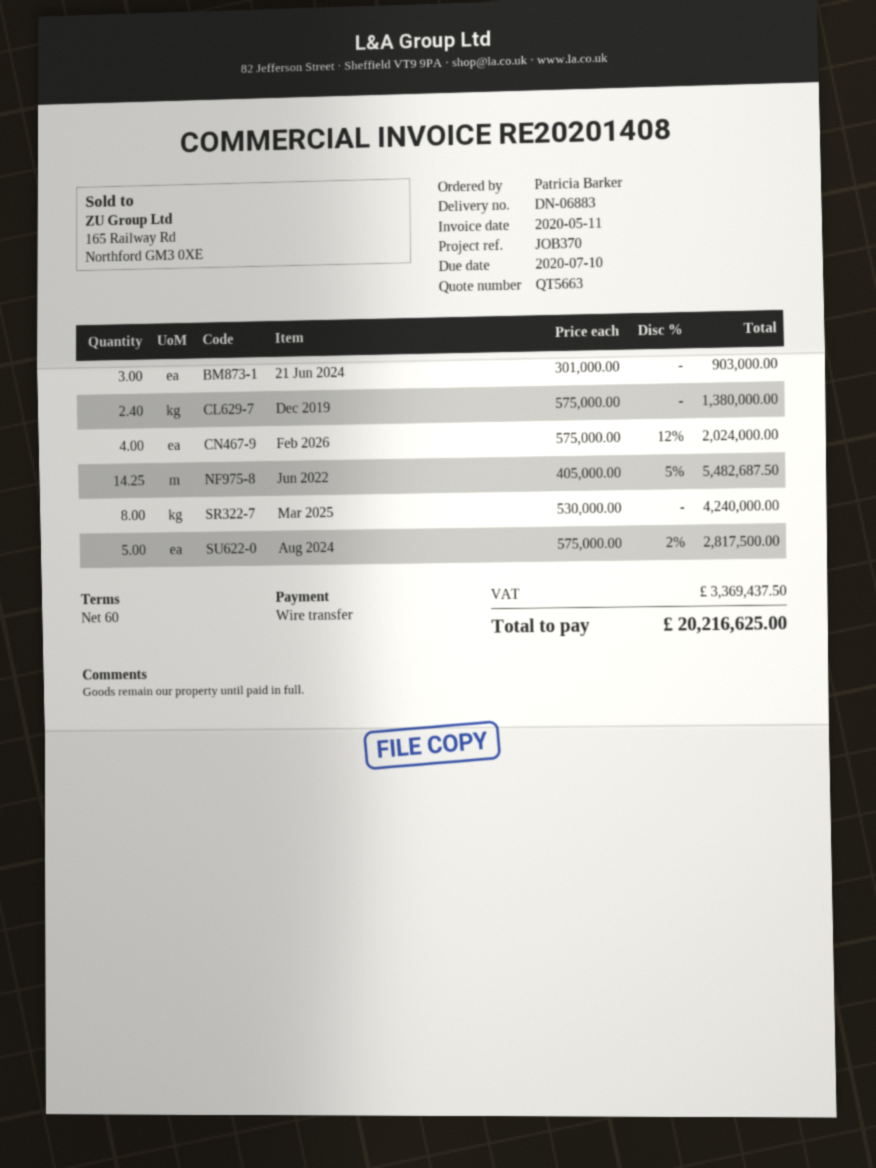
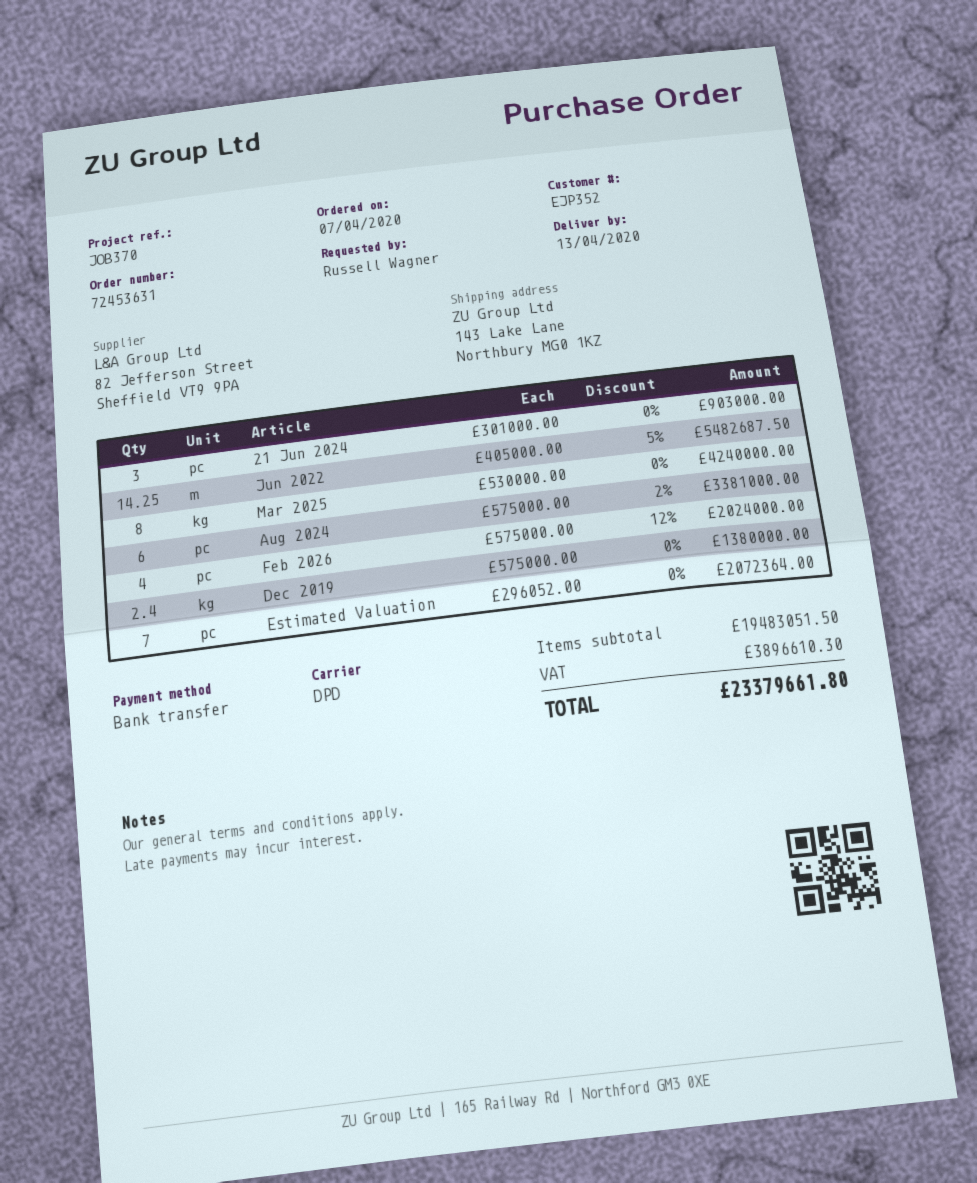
ordered by: Patricia Barker -> Russell Wagner
Aug 2024: 5 x 575000.00 - 2% = 2817500.00 -> 6 x 575000.00 - 2% = 3381000.00
Estimated Valuation: none -> 7 x 296052.00 = 2072364.00
tax: 3369437.50 -> 3896610.30
total: 20216625.00 -> 23379661.80

